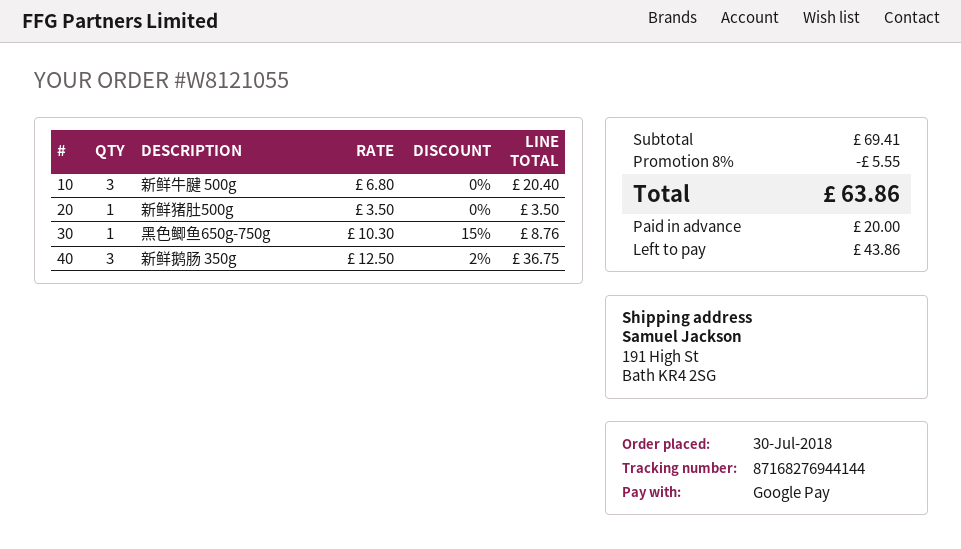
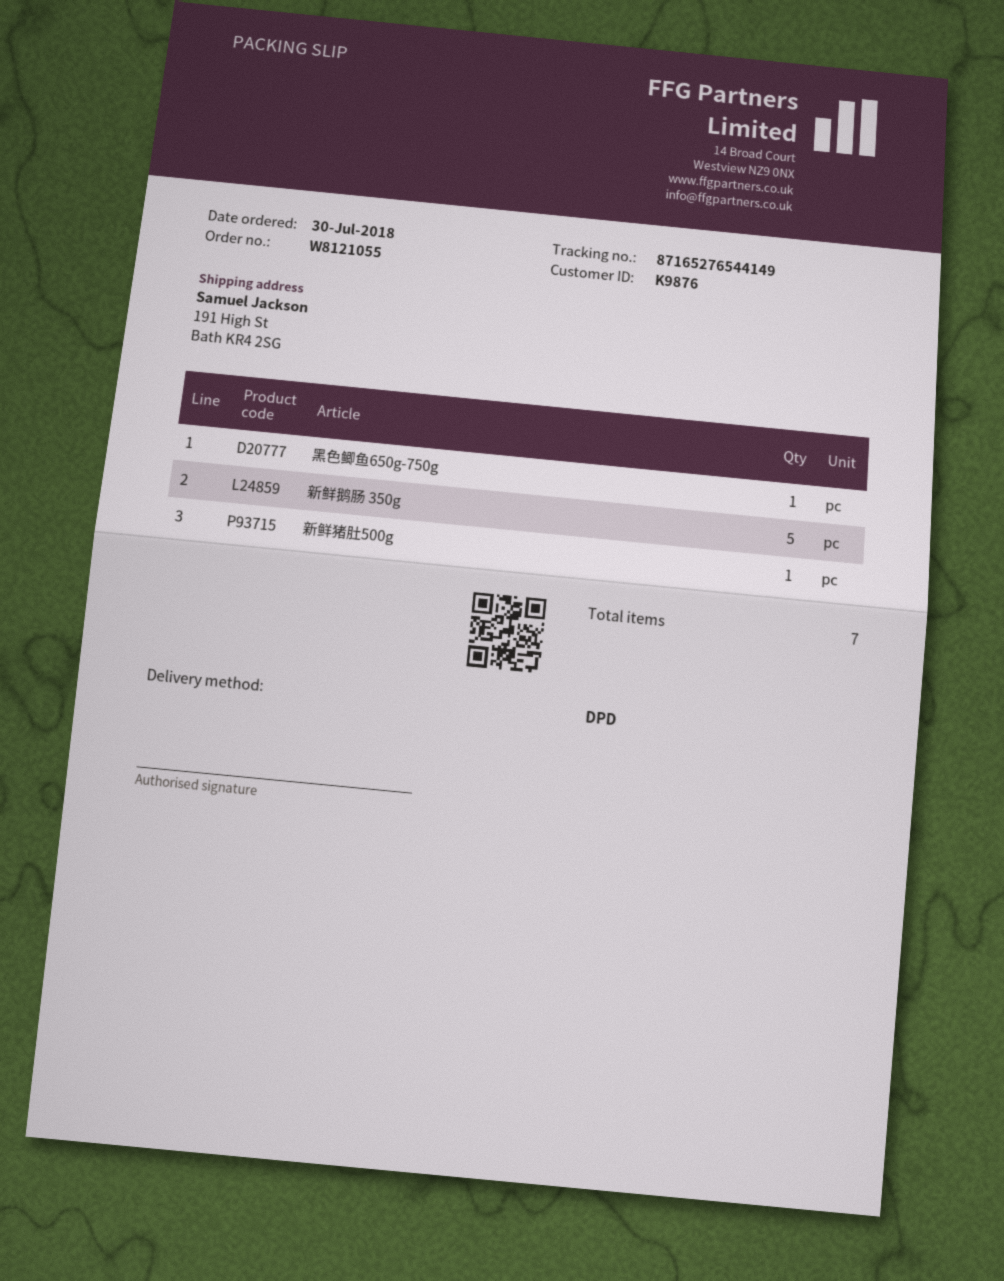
tracking number: 87168276944144 -> 87165276544149
新鲜牛腱 500g: 3 -> none
新鲜鹅肠 350g: 3 -> 5

